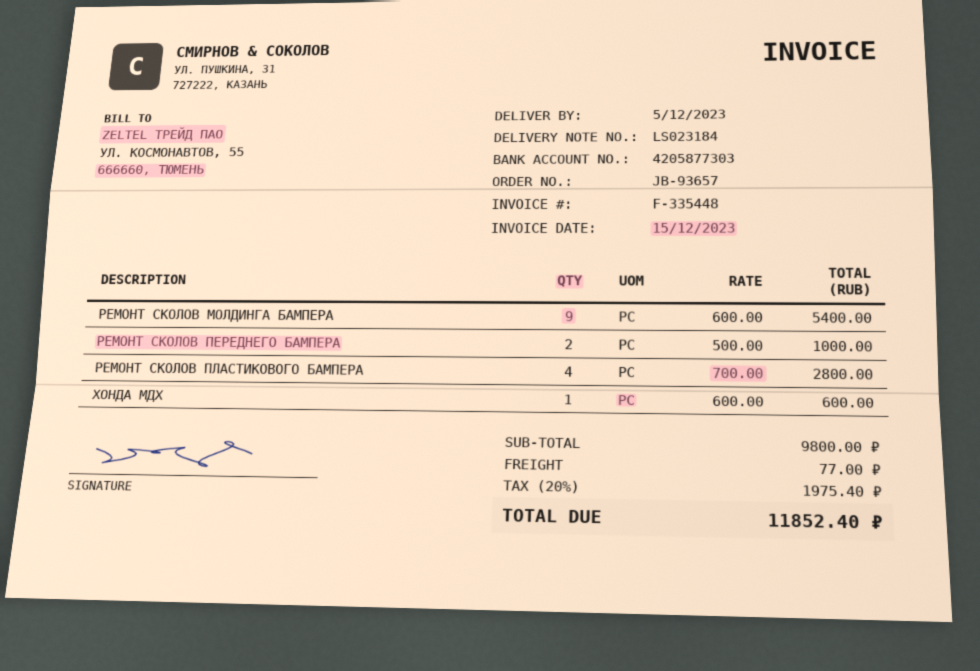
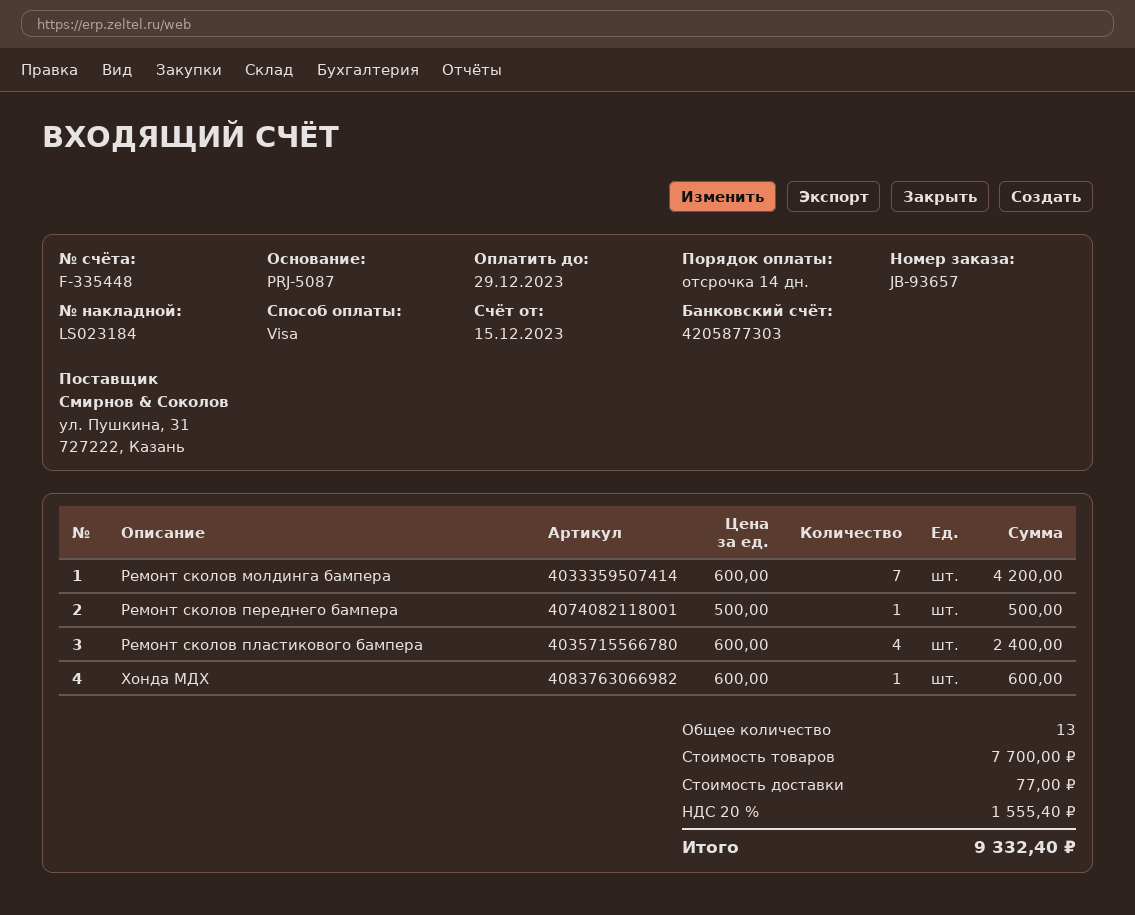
РЕМОНТ СКОЛОВ МОЛДИНГА БАМПЕРА: 9 x 600.00 = 5400.00 -> 7 x 600.00 = 4200.00
РЕМОНТ СКОЛОВ ПЕРЕДНЕГО БАМПЕРА: 2 x 500.00 = 1000.00 -> 1 x 500.00 = 500.00
РЕМОНТ СКОЛОВ ПЛАСТИКОВОГО БАМПЕРА: 4 x 700.00 = 2800.00 -> 4 x 600.00 = 2400.00
subtotal: 9800.00 -> 7700.00
tax: 20% = 1975.40 -> 20% = 1555.40
total: 11852.40 -> 9332.40

